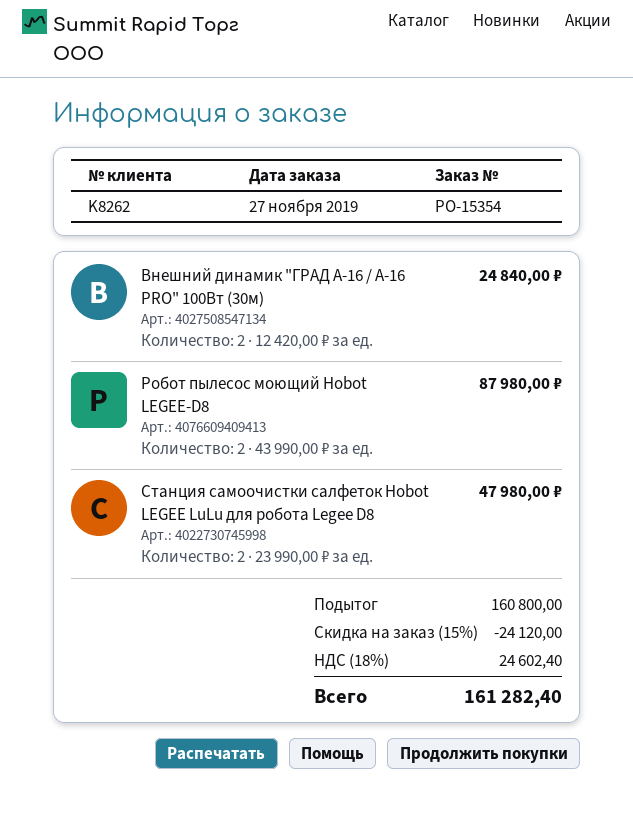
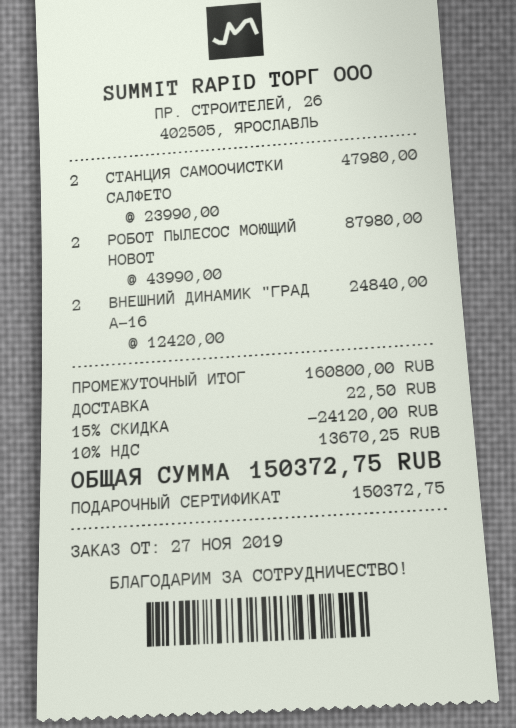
shipping: none -> 22.50
tax: 18% = 24602.40 -> 10% = 13670.25
total: 161282.40 -> 150372.75

